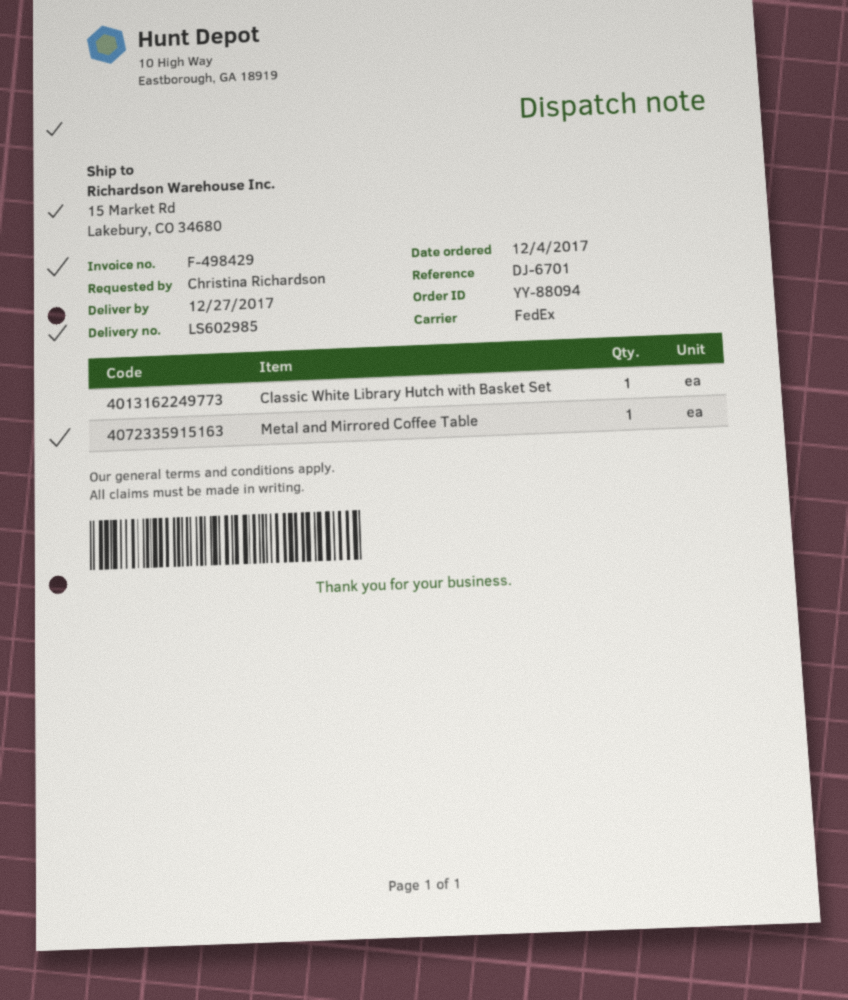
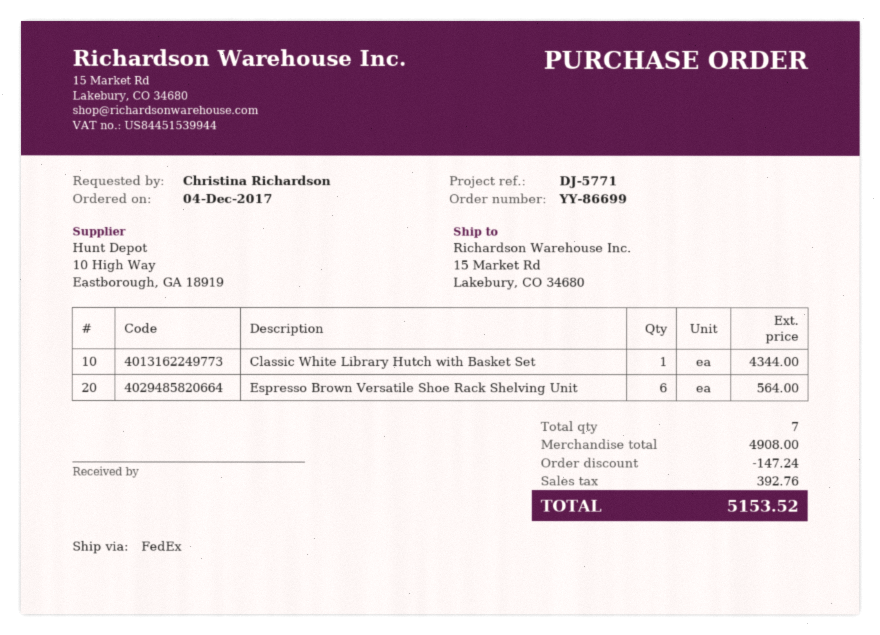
order number: YY-88094 -> YY-86699
reference: DJ-6701 -> DJ-5771
Metal and Mirrored Coffee Table: 1 -> none
Espresso Brown Versatile Shoe Rack Shelving Unit: none -> 6

